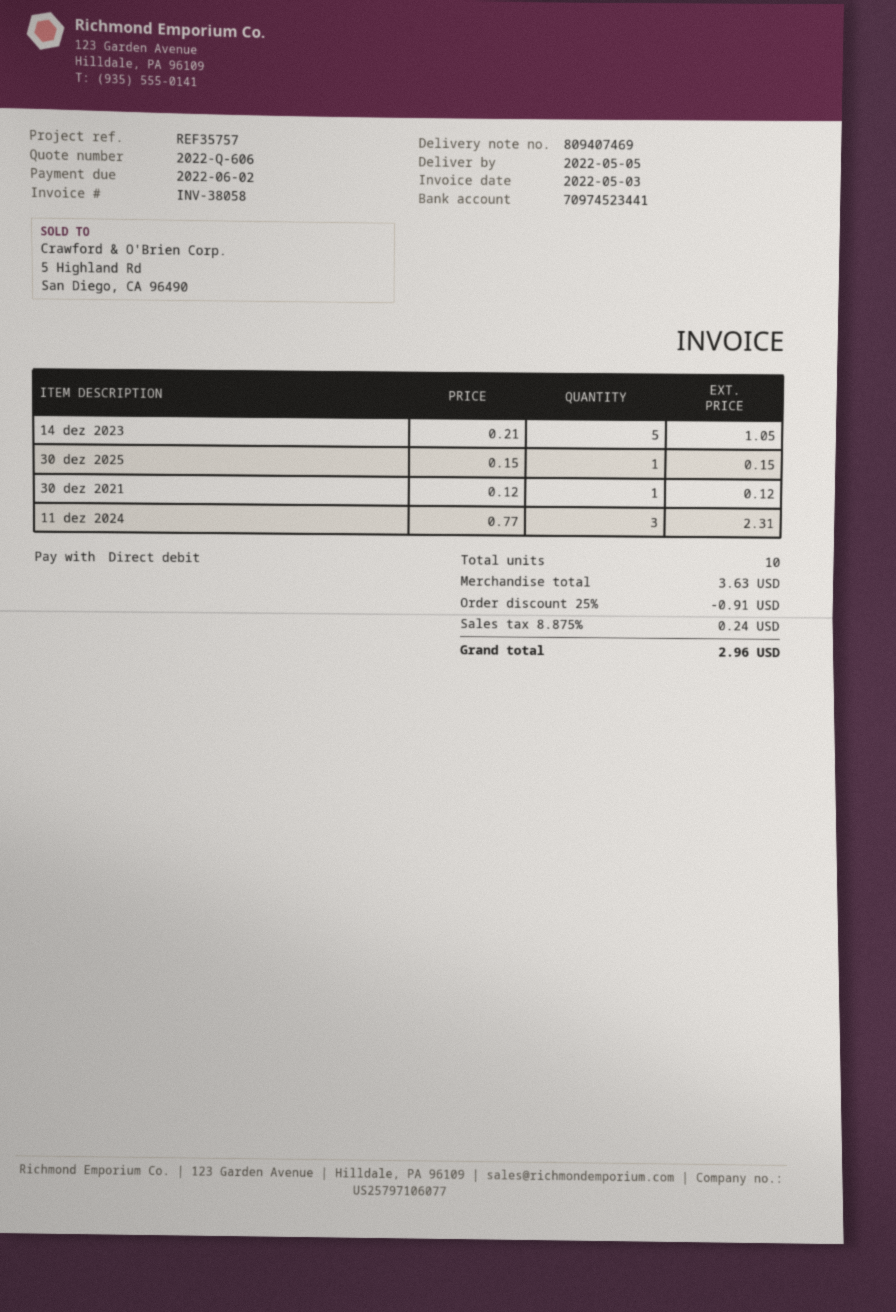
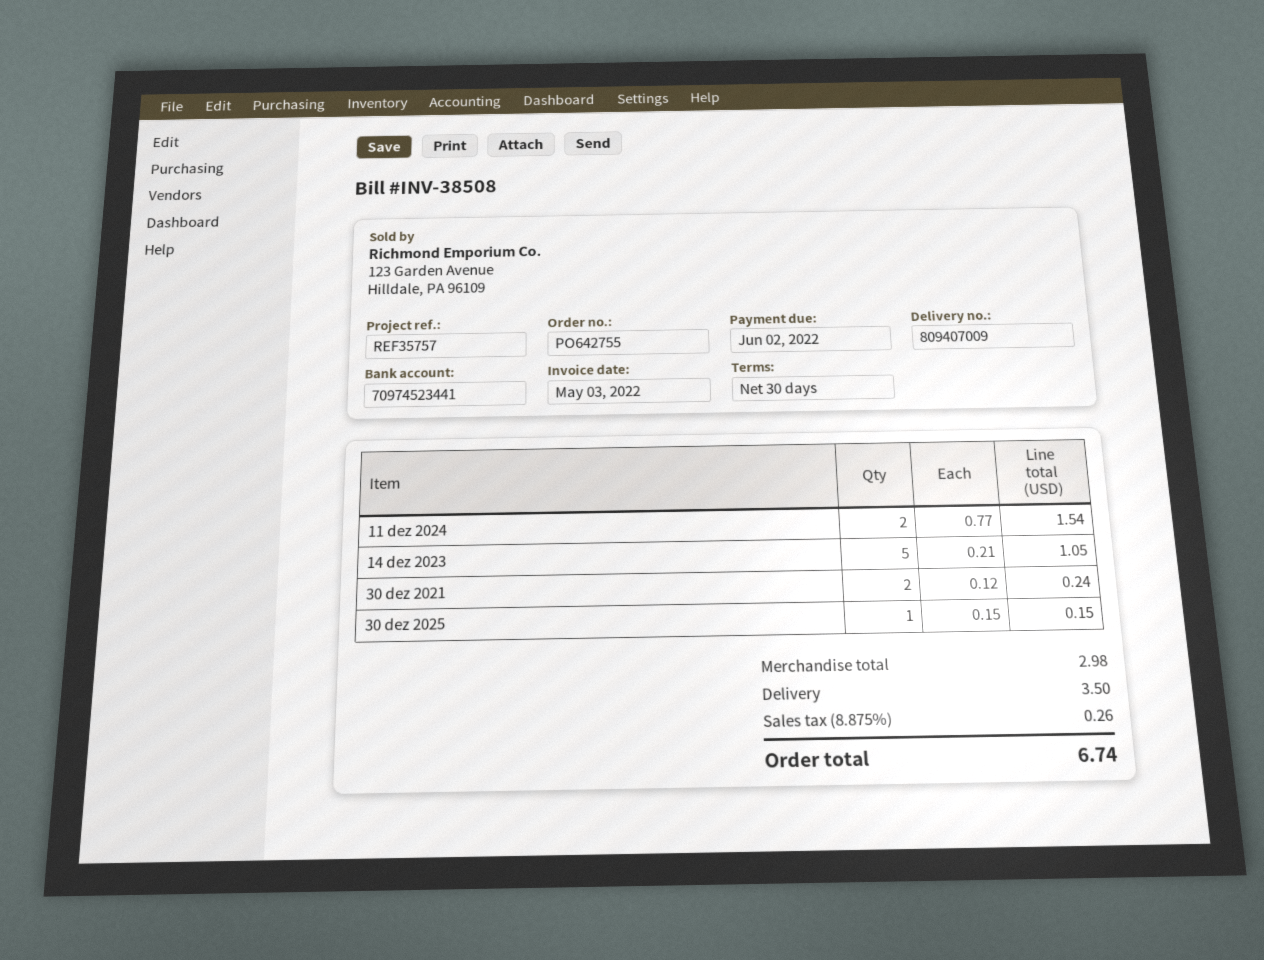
delivery note number: 809407469 -> 809407009
invoice number: INV-38058 -> INV-38508
30 dez 2021: 1 x 0.12 = 0.12 -> 2 x 0.12 = 0.24
11 dez 2024: 3 x 0.77 = 2.31 -> 2 x 0.77 = 1.54
subtotal: 3.63 -> 2.98
discount: 25% = 0.91 -> none
shipping: none -> 3.50
tax: 8.875% = 0.24 -> 8.875% = 0.26
total: 2.96 -> 6.74

